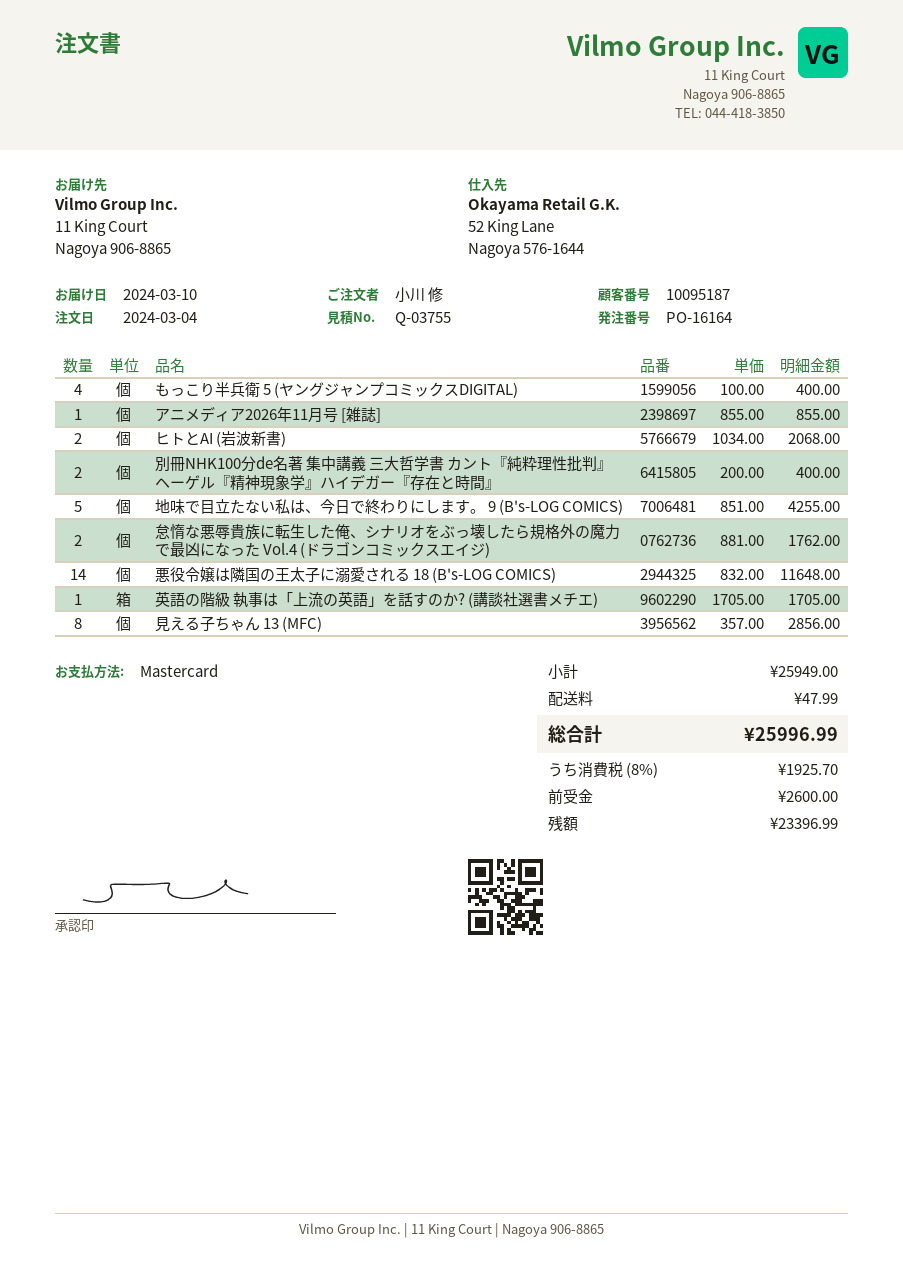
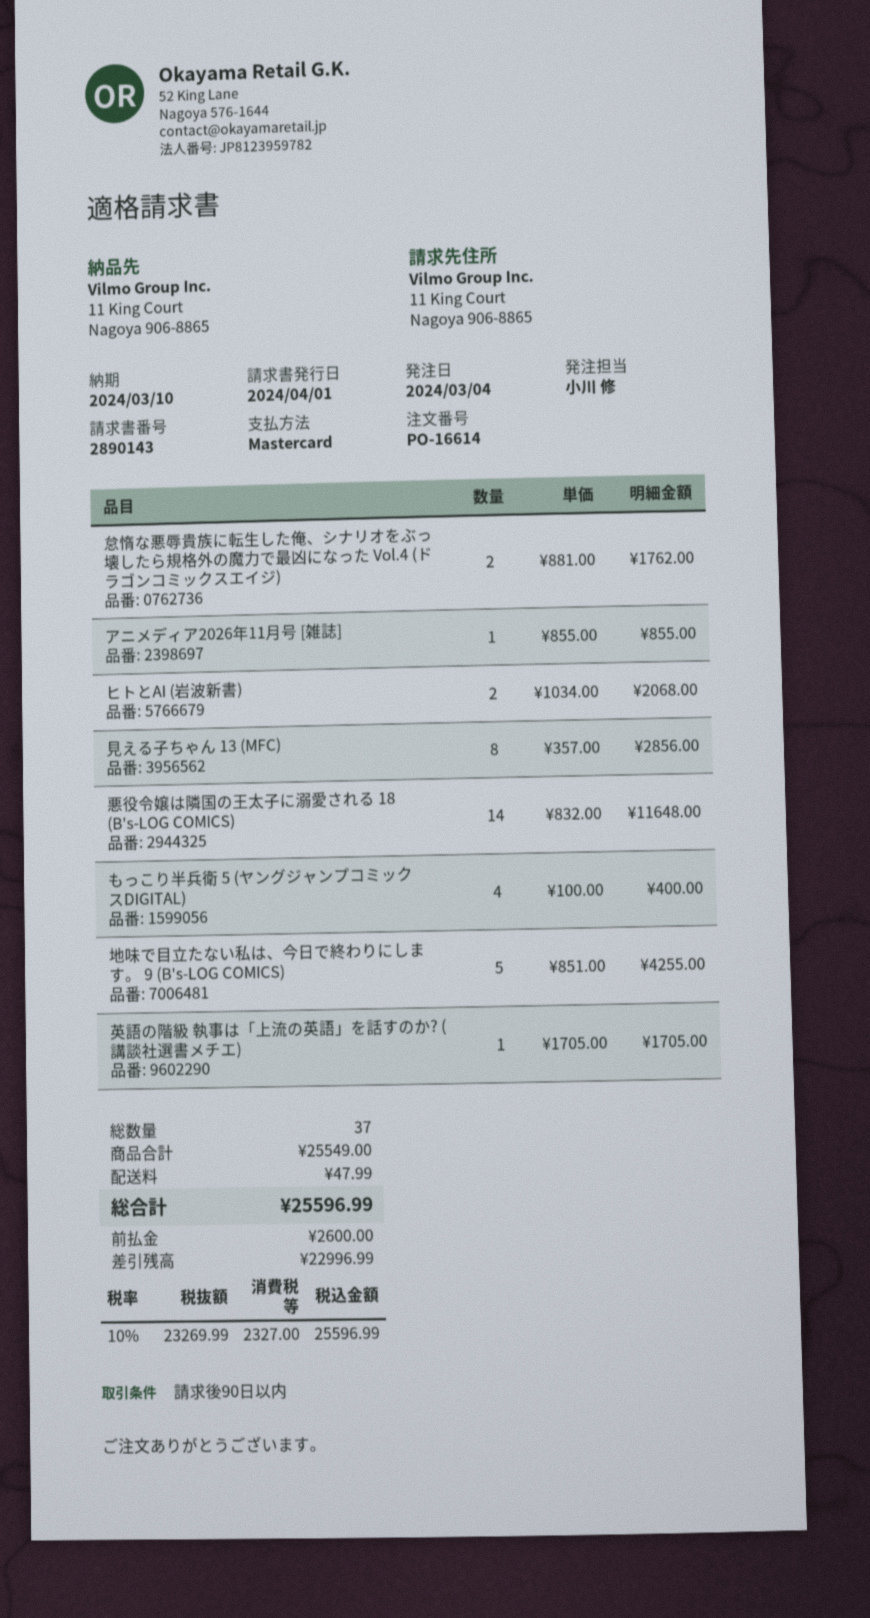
order number: PO-16164 -> PO-16614
別冊NHK100分de名著 集中講義 三大哲学書 カント『純粋理性批判』ヘーゲル『精神現象学』ハイデガー『存在と時間』: 2 x 200.00 = 400.00 -> none
subtotal: 25949.00 -> 25549.00
tax: 8% = 1925.70 -> 10% = 2327.00
total: 25996.99 -> 25596.99
balance: 23396.99 -> 22996.99

